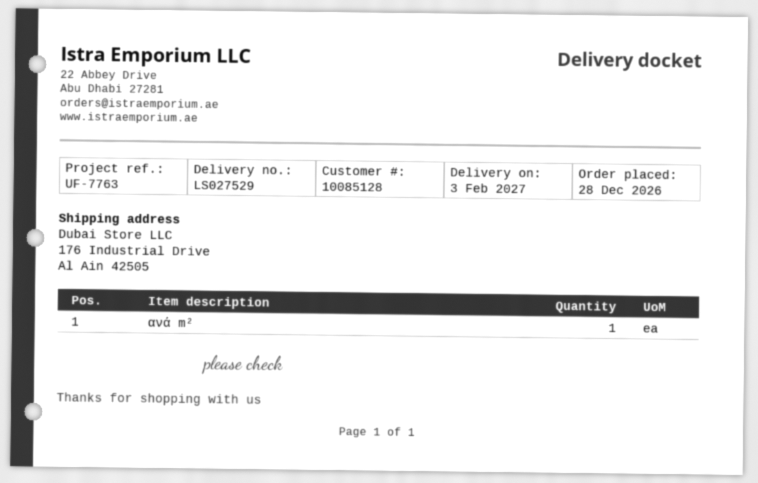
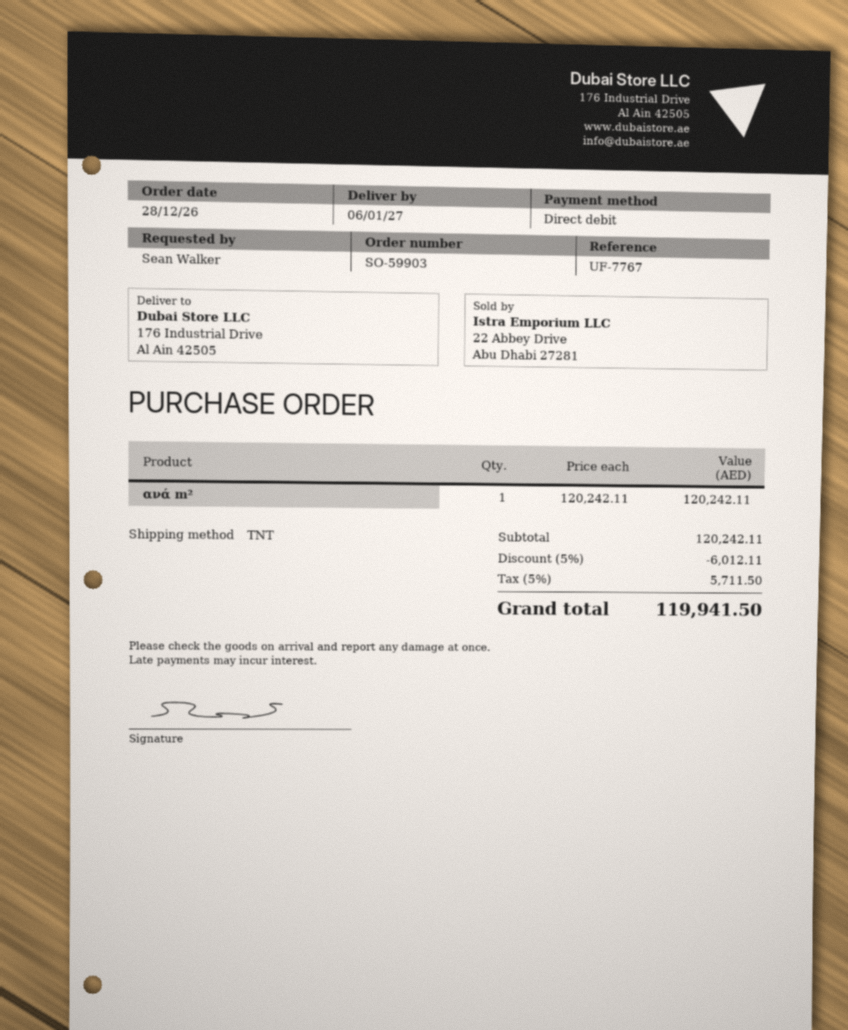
delivery date: 2027-02-03 -> 2027-01-06
reference: UF-7763 -> UF-7767

